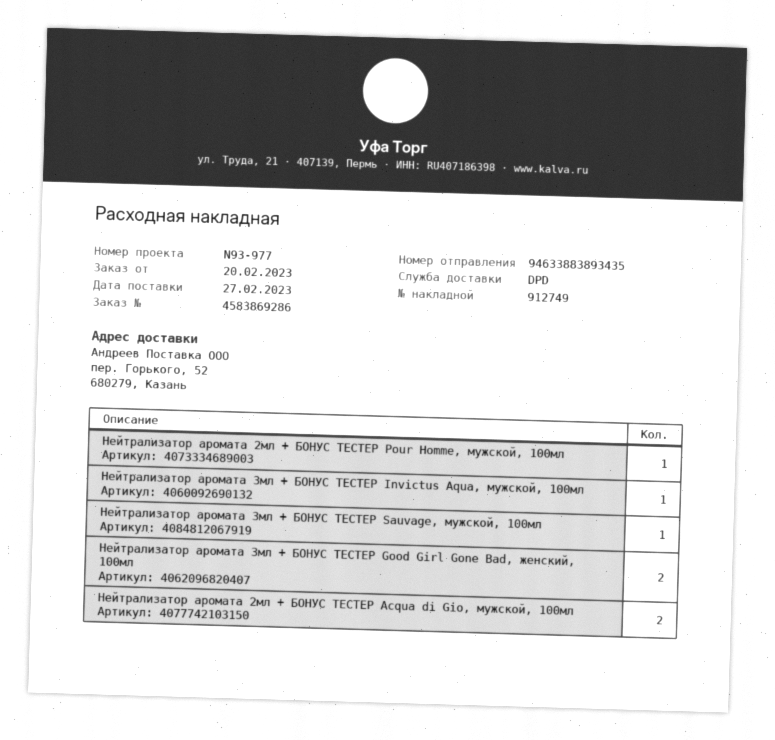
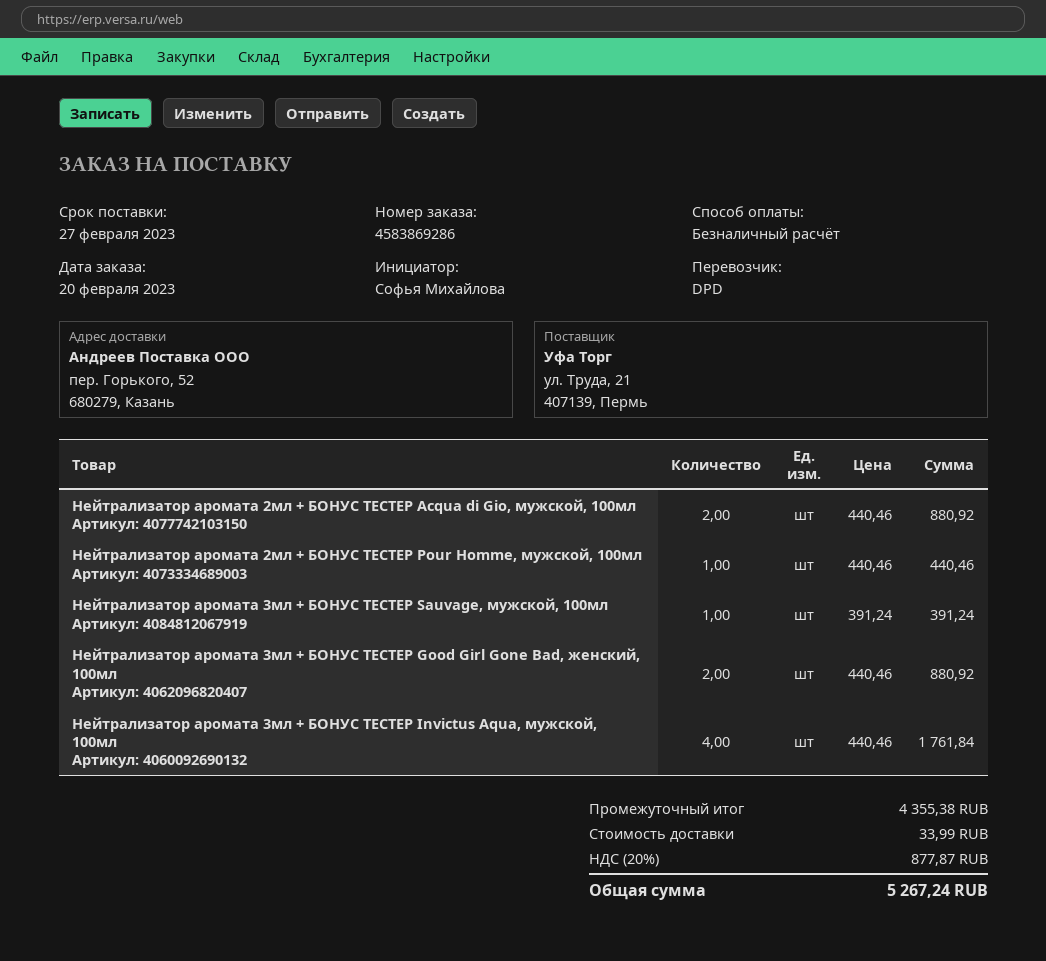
Нейтрализатор аромата 3мл + БОНУС ТЕСТЕР Invictus Aqua, мужской, 100мл: 1 -> 4

